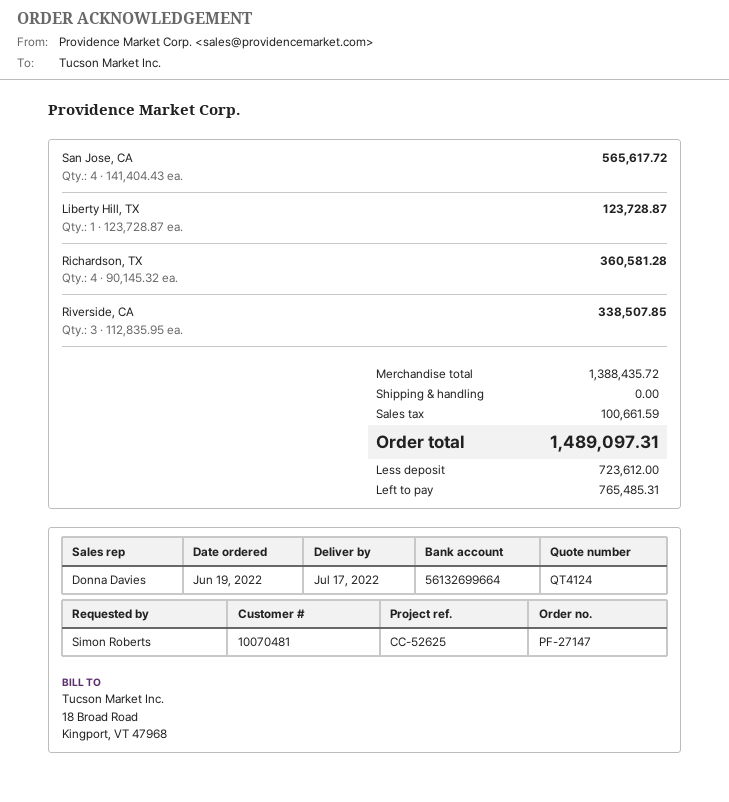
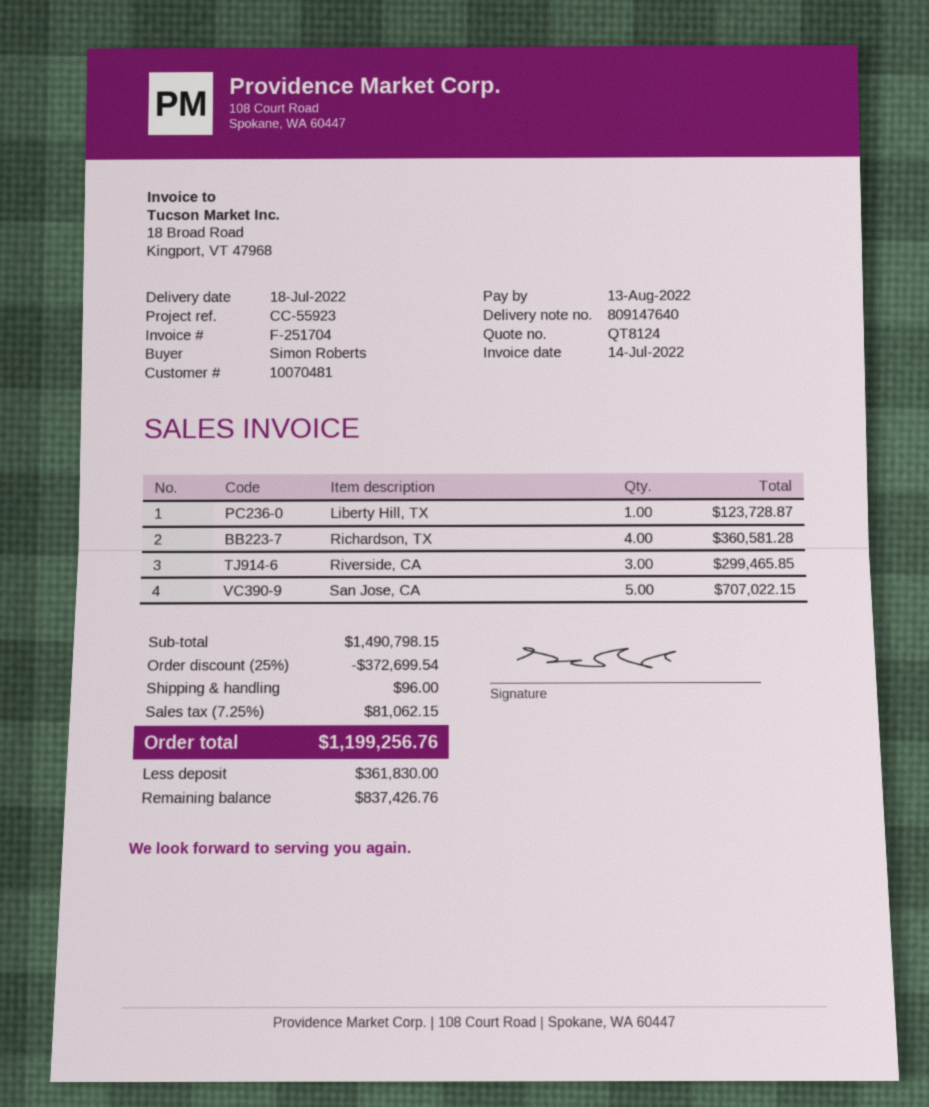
quote number: QT4124 -> QT8124
delivery date: 2022-07-17 -> 2022-07-18
reference: CC-52625 -> CC-55923
San Jose, CA: 4 for 565617.72 -> 5 for 707022.15
Riverside, CA: 3 for 338507.85 -> 3 for 299465.85
subtotal: 1388435.72 -> 1490798.15
discount: none -> 25% = 372699.54
shipping: 0.00 -> 96.00
tax: 100661.59 -> 81062.15
total: 1489097.31 -> 1199256.76
deposit: 723612.00 -> 361830.00
balance: 765485.31 -> 837426.76

